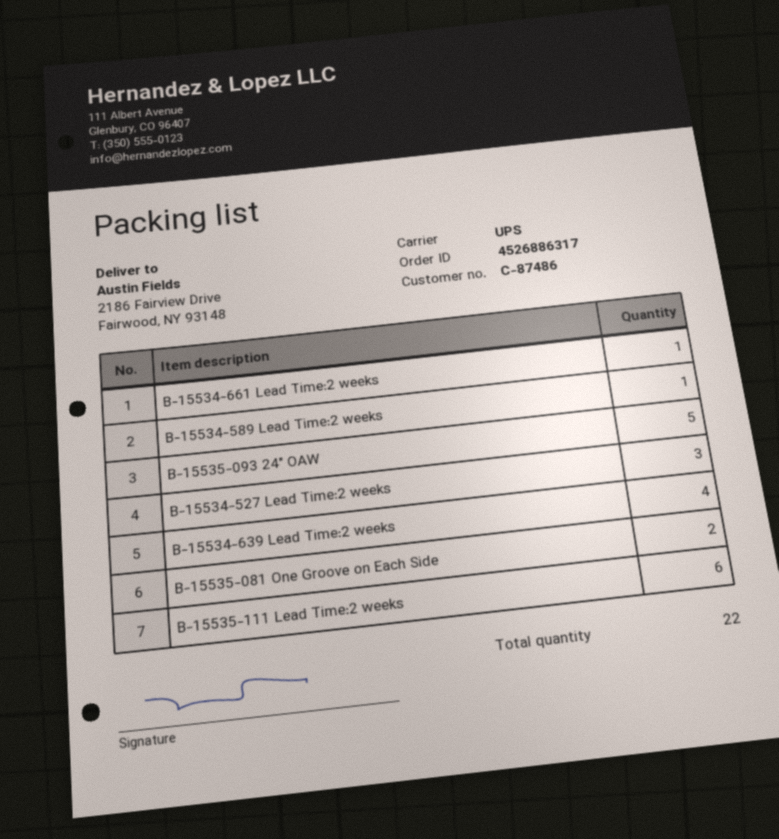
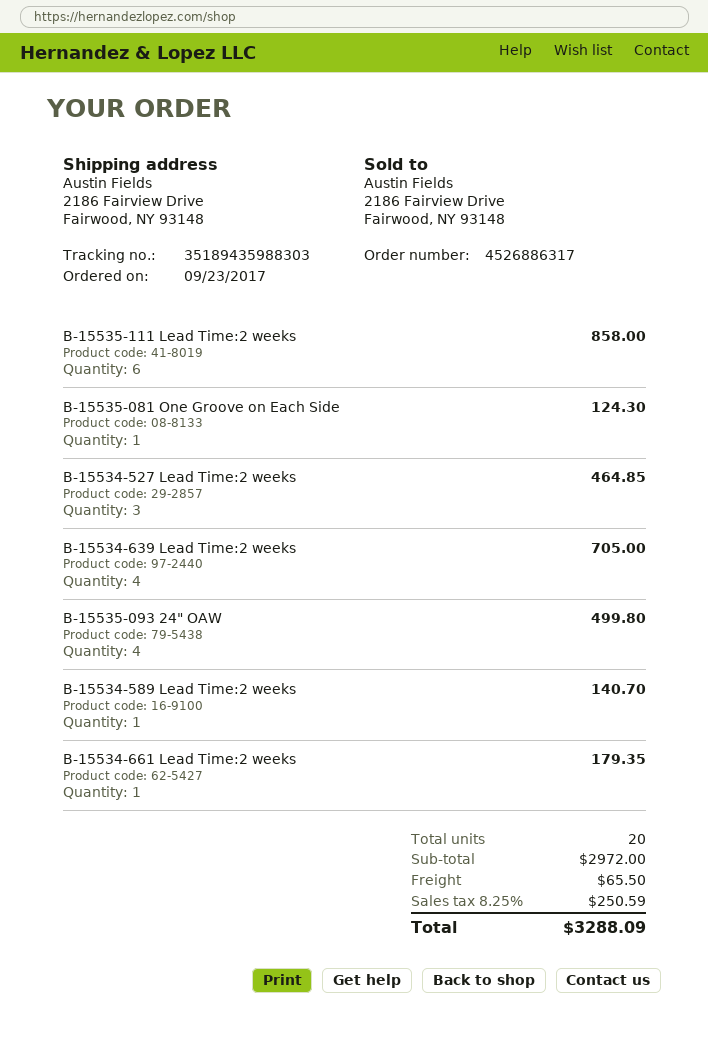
B-15535-093 24" OAW: 5 -> 4
B-15535-081 One Groove on Each Side: 2 -> 1
total quantity: 22 -> 20

